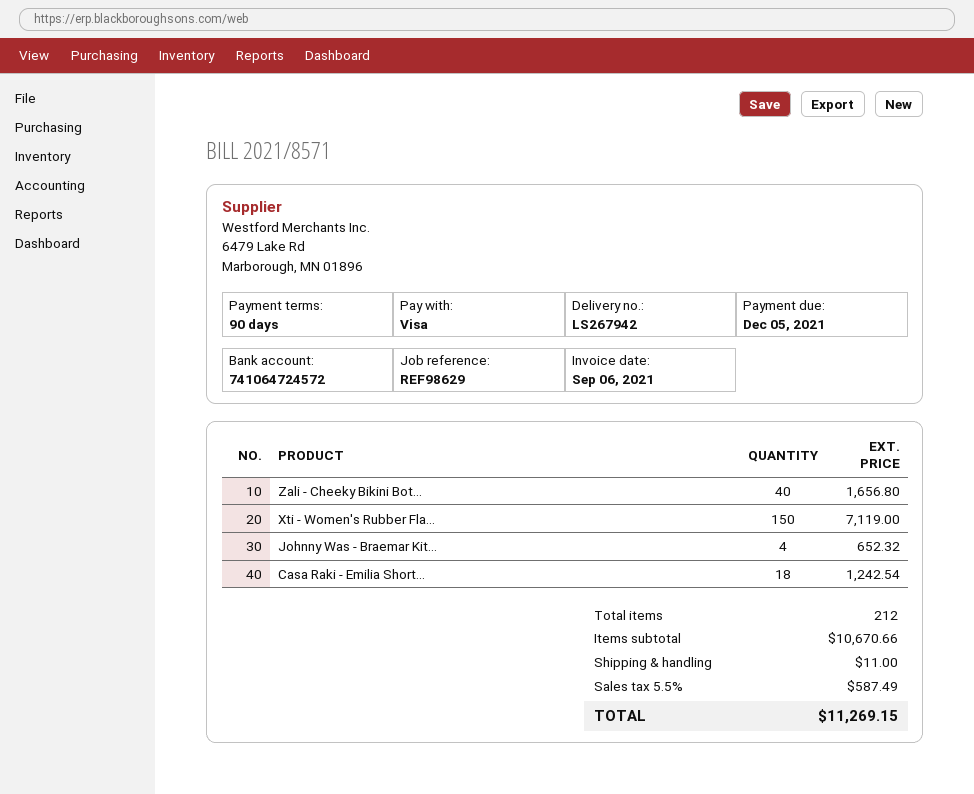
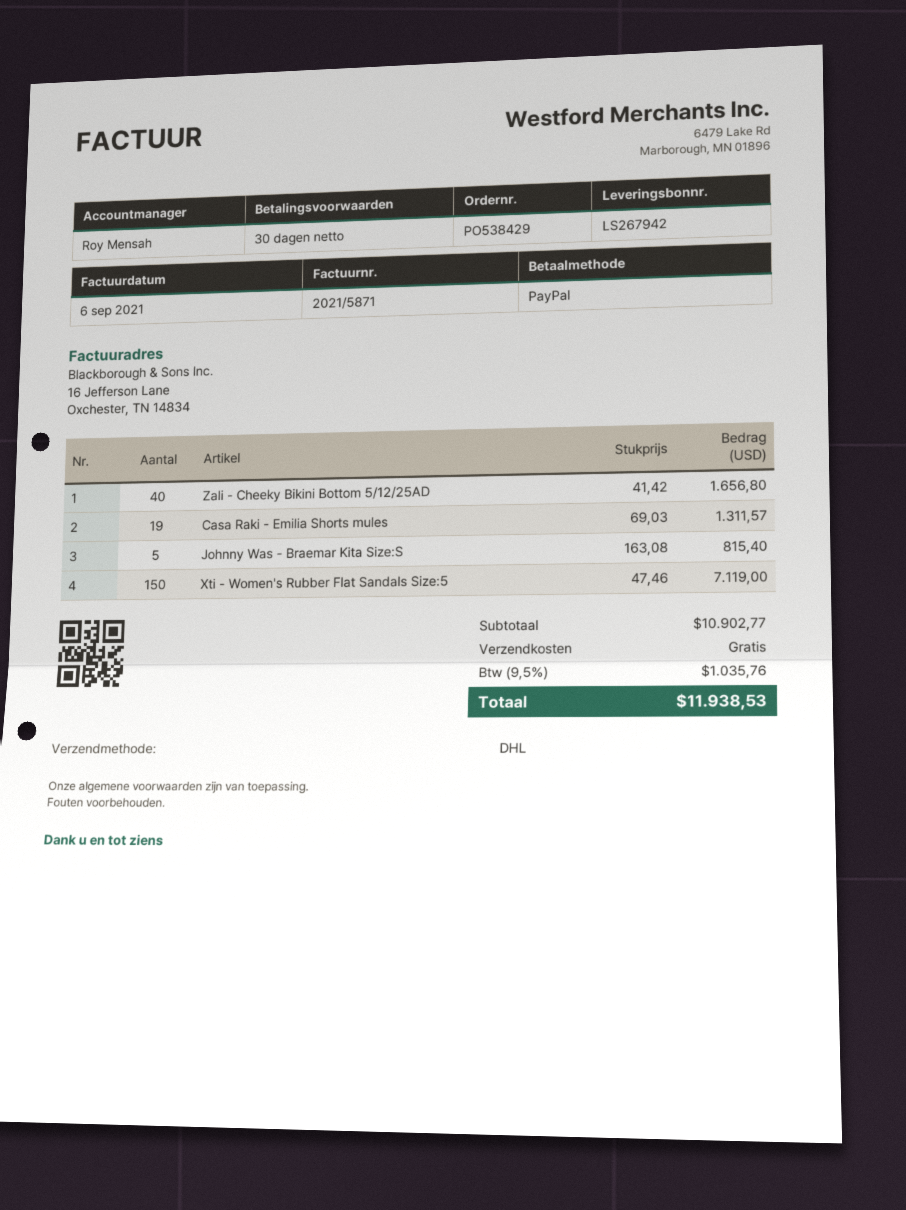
invoice number: 2021/8571 -> 2021/5871
payment terms: 90 days -> 30 days
payment method: Visa -> PayPal
Johnny Was - Braemar Kit...: 4 for 652.32 -> 5 for 815.40
Casa Raki - Emilia Short...: 18 for 1242.54 -> 19 for 1311.57
subtotal: 10670.66 -> 10902.77
shipping: 11.00 -> 0.00
tax: 5.5% = 587.49 -> 9.5% = 1035.76
total: 11269.15 -> 11938.53

